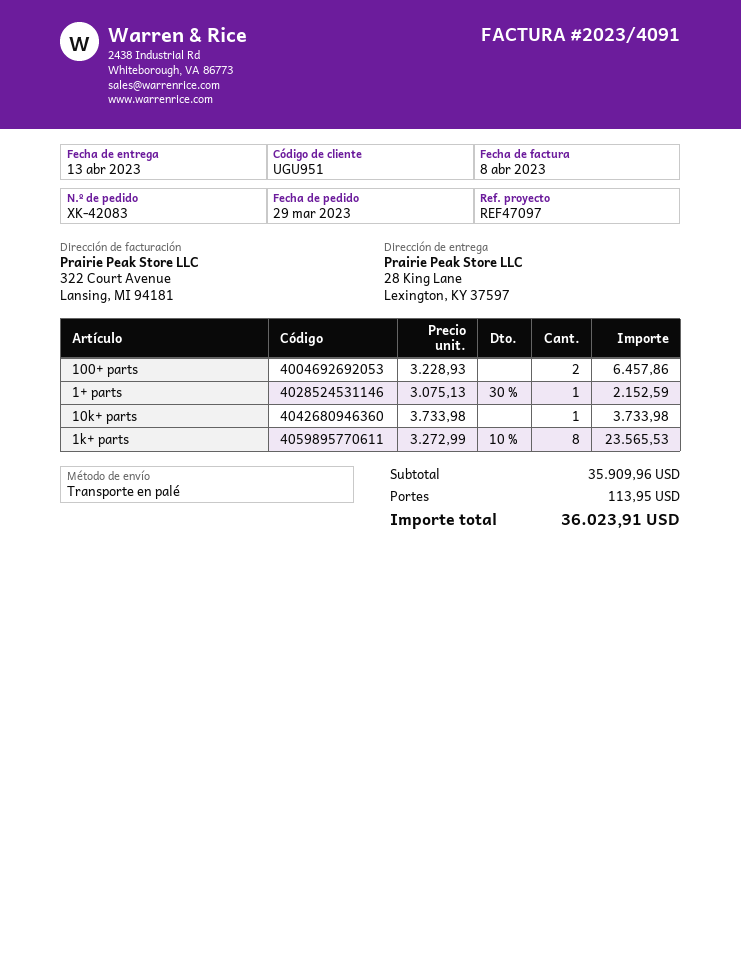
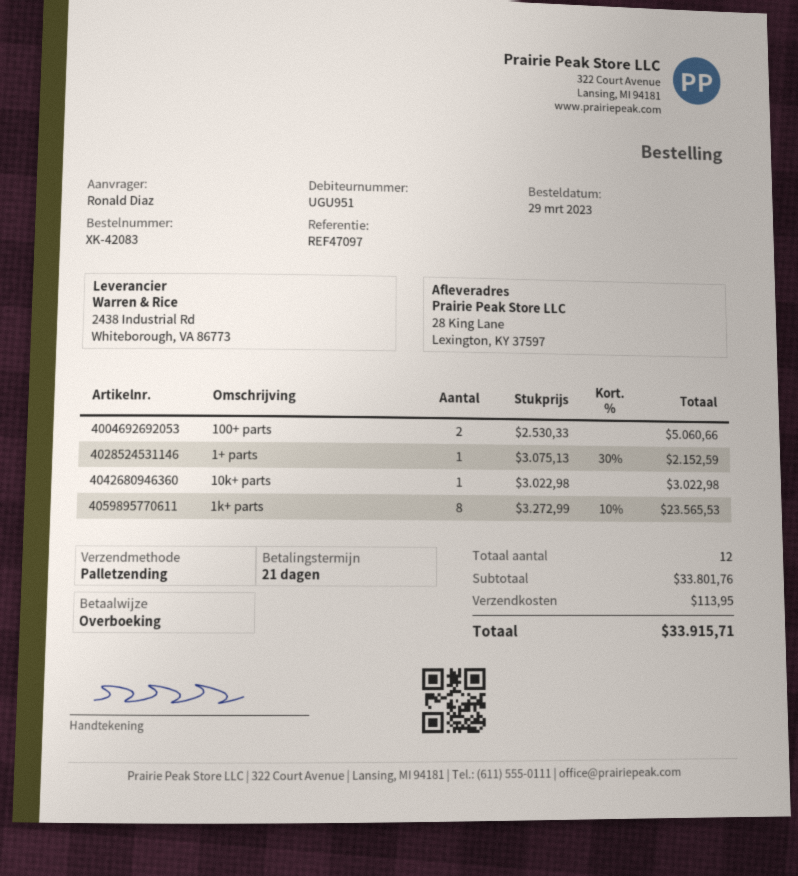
100+ parts: 2 x 3228.93 = 6457.86 -> 2 x 2530.33 = 5060.66
10k+ parts: 1 x 3733.98 = 3733.98 -> 1 x 3022.98 = 3022.98
subtotal: 35909.96 -> 33801.76
total: 36023.91 -> 33915.71

